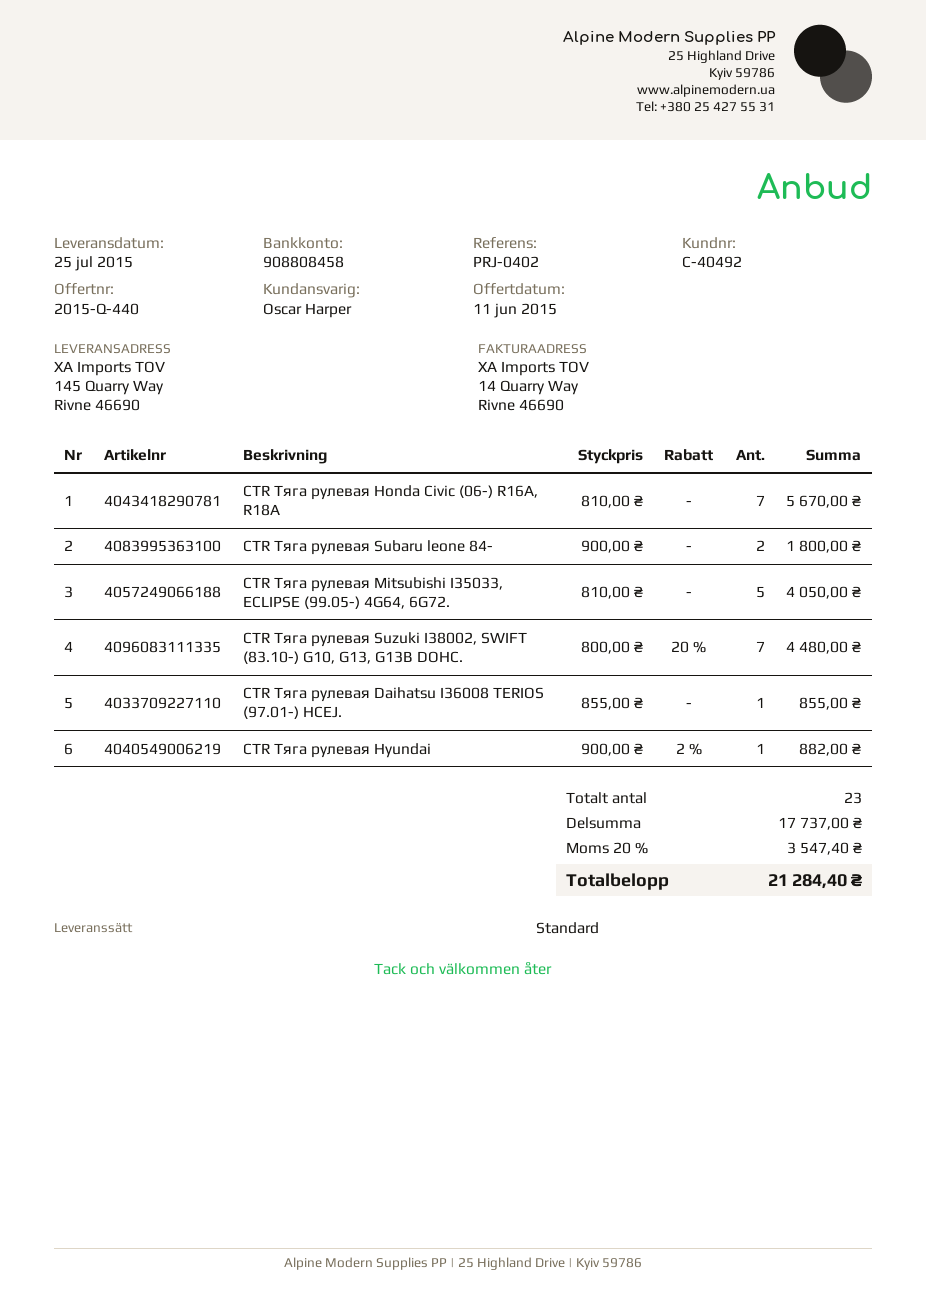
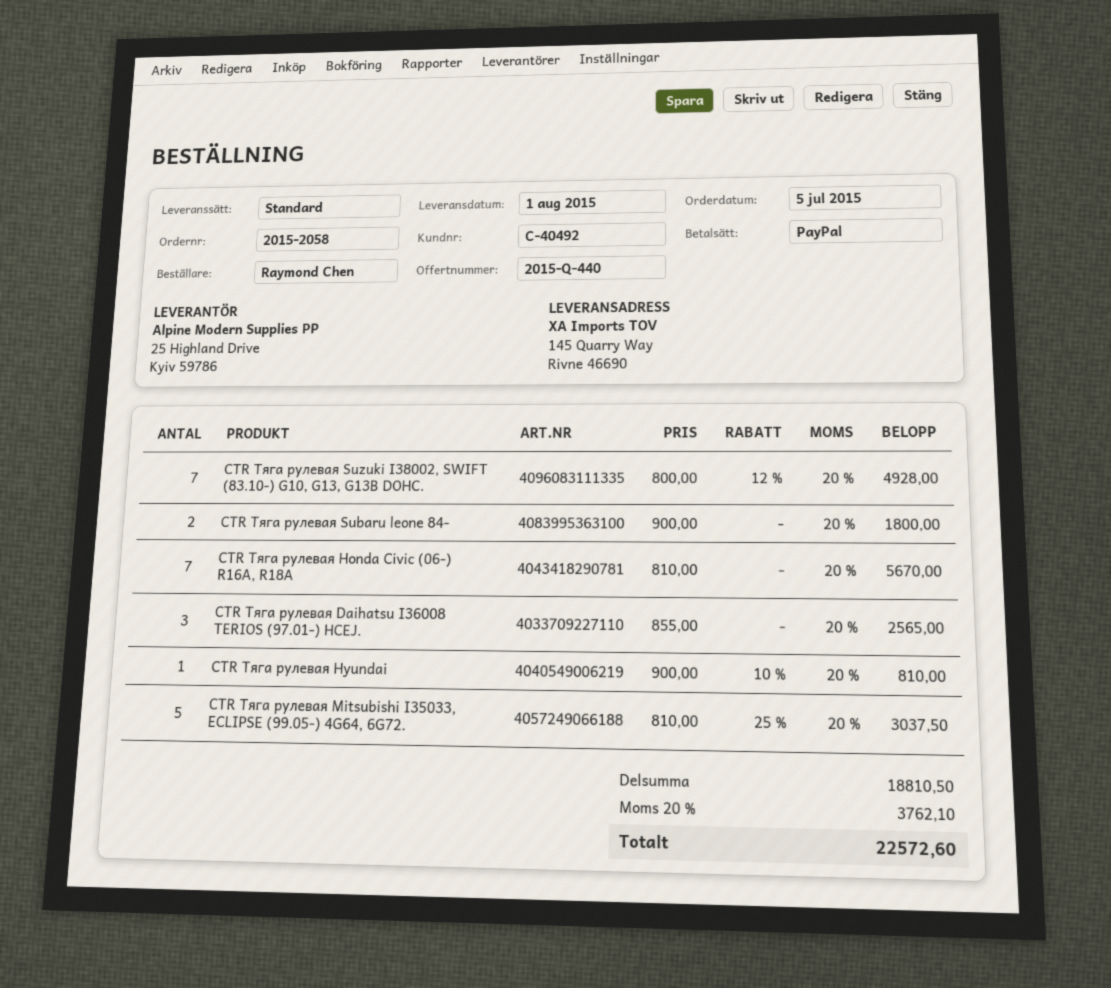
delivery date: 2015-07-25 -> 2015-08-01
CTR Тяга рулевая Mitsubishi I35033, ECLIPSE (99.05-) 4G64, 6G72.: 5 x 810.00 = 4050.00 -> 5 x 810.00 - 25% = 3037.50
CTR Тяга рулевая Suzuki I38002, SWIFT (83.10-) G10, G13, G13B DOHC.: 7 x 800.00 - 20% = 4480.00 -> 7 x 800.00 - 12% = 4928.00
CTR Тяга рулевая Daihatsu I36008 TERIOS (97.01-) HCEJ.: 1 x 855.00 = 855.00 -> 3 x 855.00 = 2565.00
CTR Тяга рулевая Hyundai: 1 x 900.00 - 2% = 882.00 -> 1 x 900.00 - 10% = 810.00
subtotal: 17737.00 -> 18810.50
tax: 20% = 3547.40 -> 20% = 3762.10
total: 21284.40 -> 22572.60

